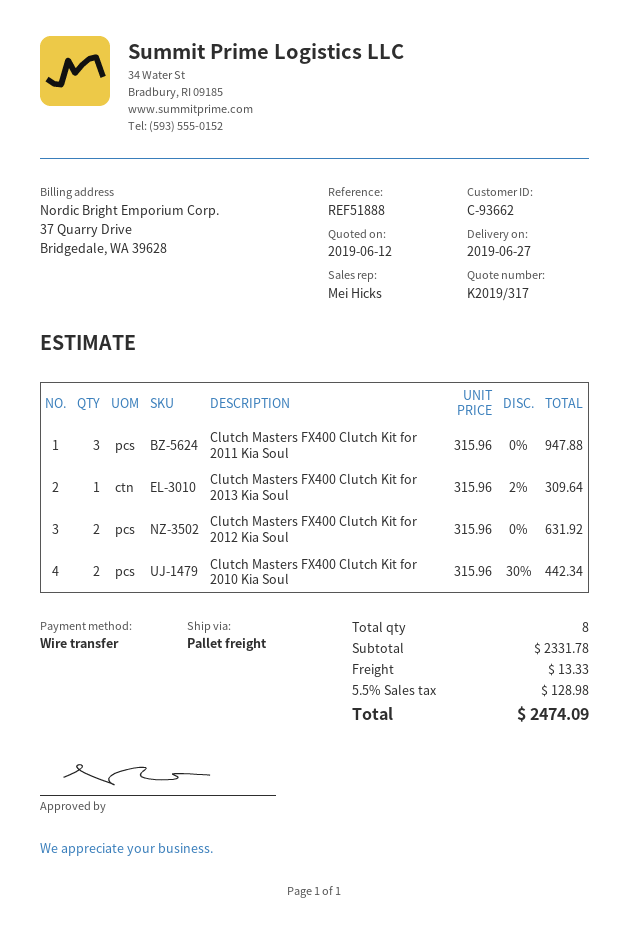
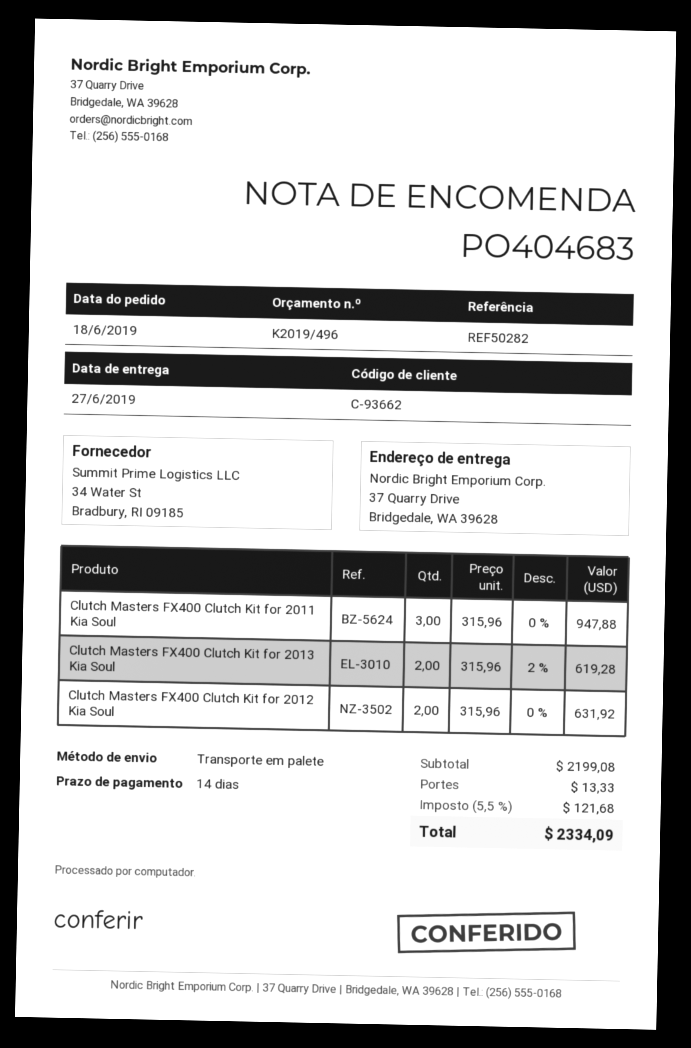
quote number: K2019/317 -> K2019/496
reference: REF51888 -> REF50282
Clutch Masters FX400 Clutch Kit for 2013 Kia Soul: 1 x 315.96 - 2% = 309.64 -> 2 x 315.96 - 2% = 619.28
Clutch Masters FX400 Clutch Kit for 2010 Kia Soul: 2 x 315.96 - 30% = 442.34 -> none
subtotal: 2331.78 -> 2199.08
tax: 5.5% = 128.98 -> 5.5% = 121.68
total: 2474.09 -> 2334.09

